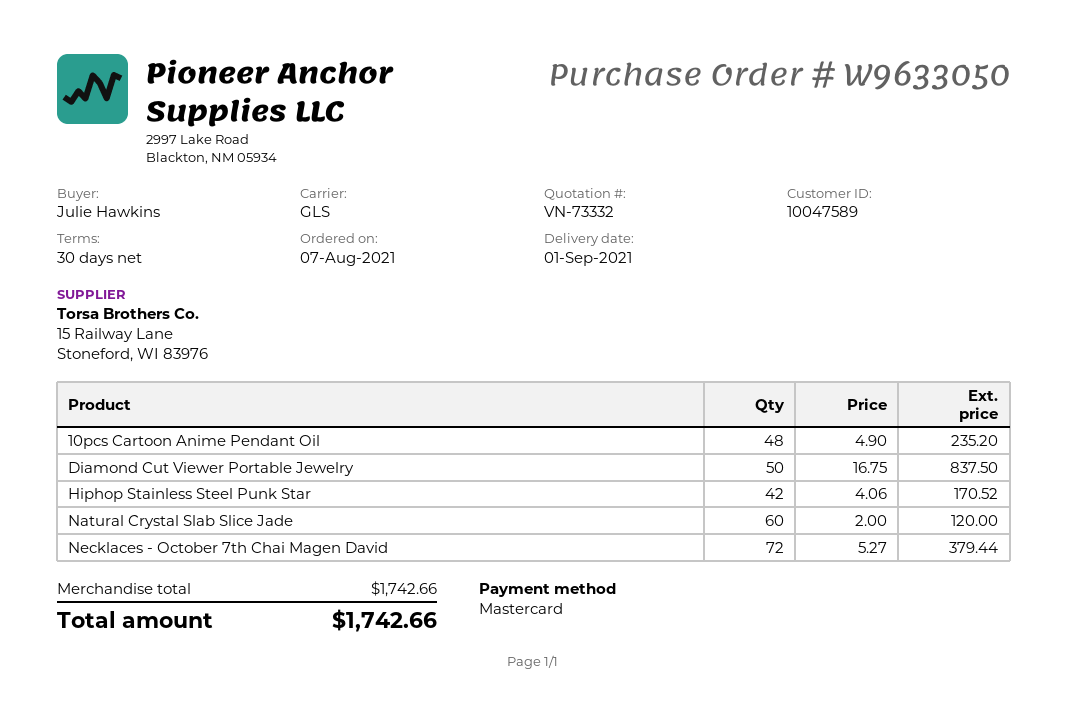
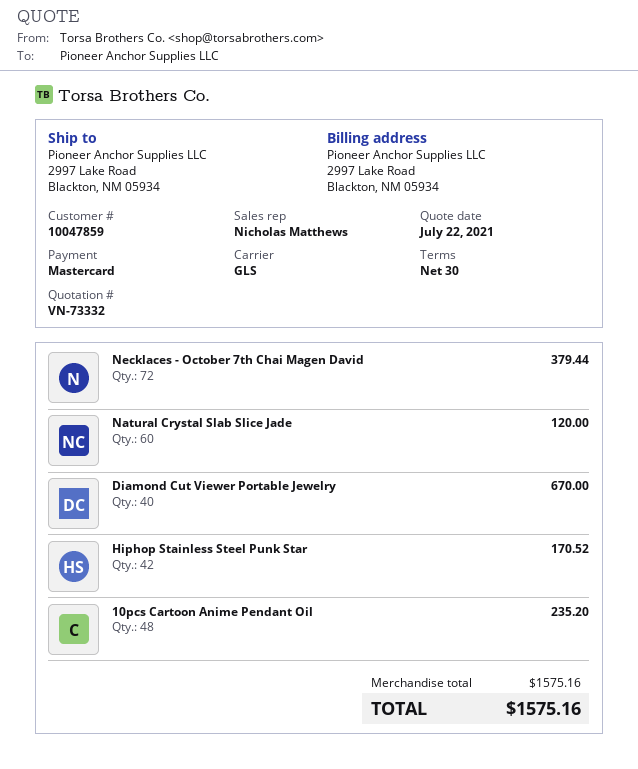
customer number: 10047589 -> 10047859
Diamond Cut Viewer Portable Jewelry: 50 for 837.50 -> 40 for 670.00
subtotal: 1742.66 -> 1575.16
total: 1742.66 -> 1575.16

